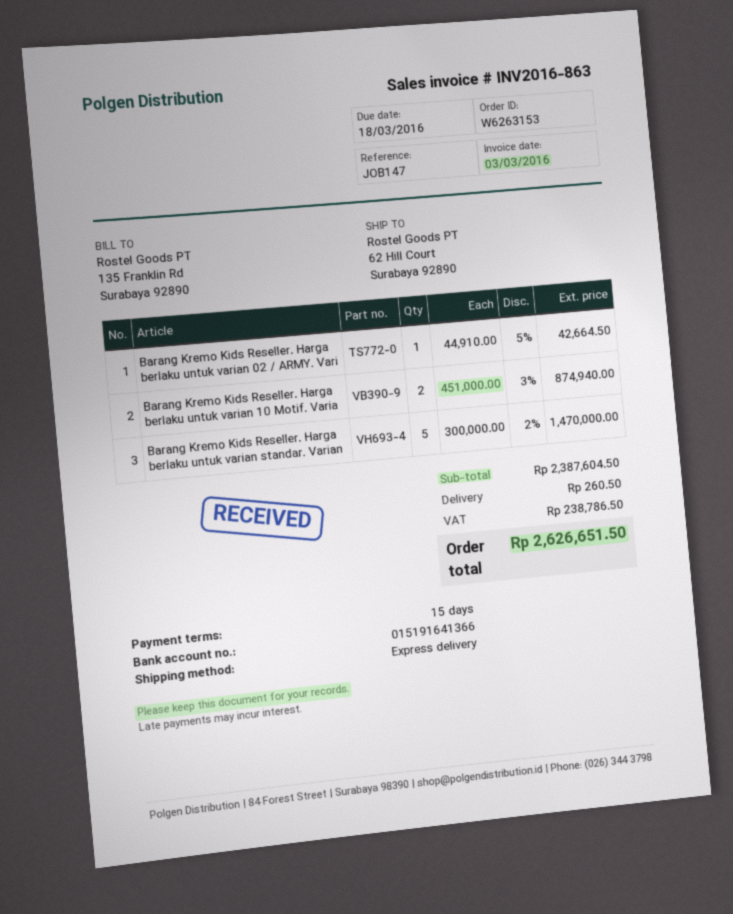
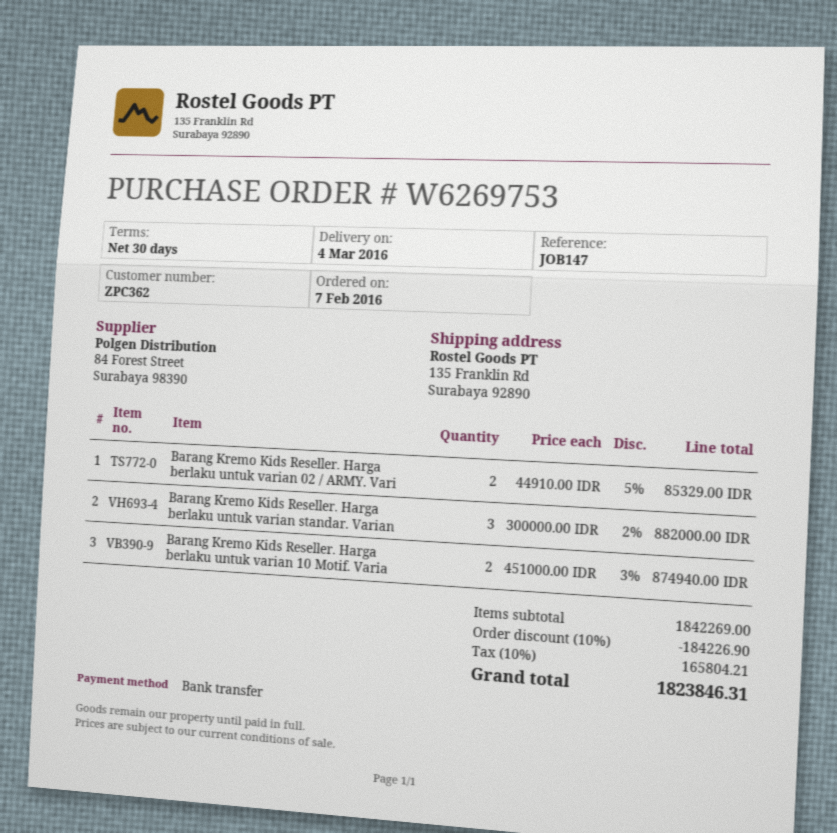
order number: W6263153 -> W6269753
payment terms: 15 days -> 30 days
ship to: 62 Hill Court, Surabaya 92890 -> 135 Franklin Rd, Surabaya 92890
Barang Kremo Kids Reseller. Harga berlaku untuk varian 02 / ARMY. Vari: 1 x 44910.00 - 5% = 42664.50 -> 2 x 44910.00 - 5% = 85329.00
Barang Kremo Kids Reseller. Harga berlaku untuk varian standar. Varian: 5 x 300000.00 - 2% = 1470000.00 -> 3 x 300000.00 - 2% = 882000.00
subtotal: 2387604.50 -> 1842269.00
discount: none -> 10% = 184226.90
shipping: 260.50 -> none
tax: 238786.50 -> 165804.21
total: 2626651.50 -> 1823846.31

